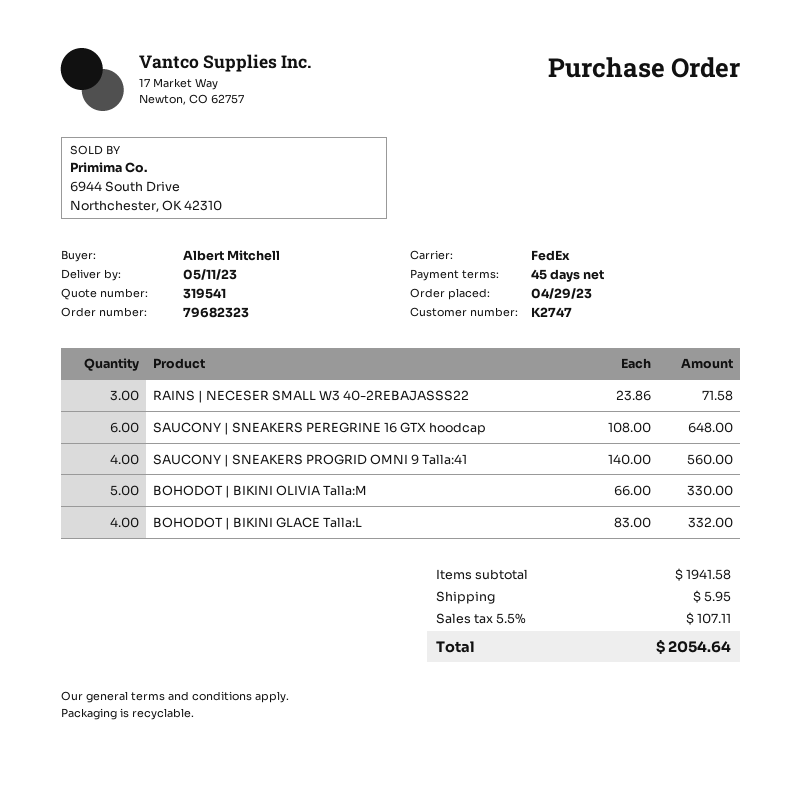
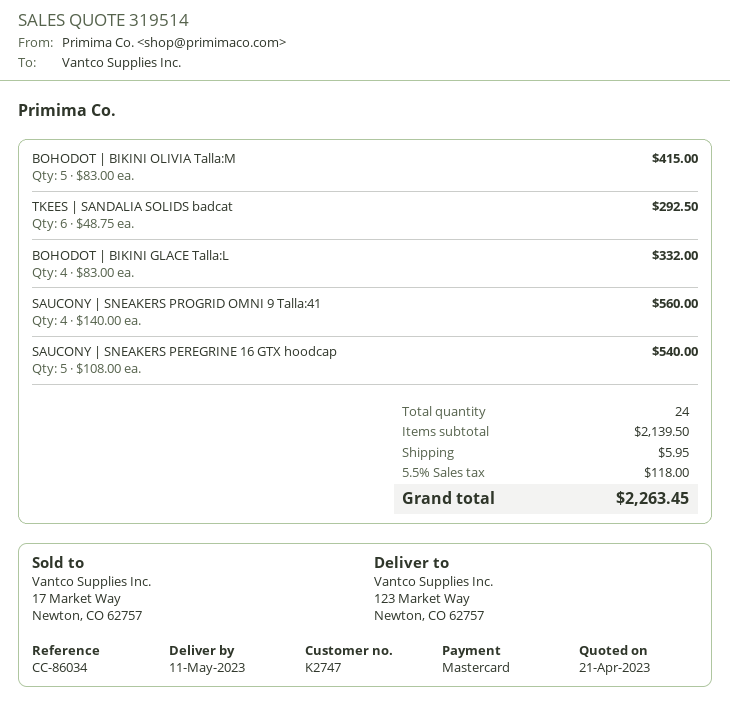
quote number: 319541 -> 319514
RAINS | NECESER SMALL W3 40-2REBAJASSS22: 3 x 23.86 = 71.58 -> none
SAUCONY | SNEAKERS PEREGRINE 16 GTX hoodcap: 6 x 108.00 = 648.00 -> 5 x 108.00 = 540.00
BOHODOT | BIKINI OLIVIA Talla:M: 5 x 66.00 = 330.00 -> 5 x 83.00 = 415.00
TKEES | SANDALIA SOLIDS badcat: none -> 6 x 48.75 = 292.50
subtotal: 1941.58 -> 2139.50
tax: 5.5% = 107.11 -> 5.5% = 118.00
total: 2054.64 -> 2263.45

